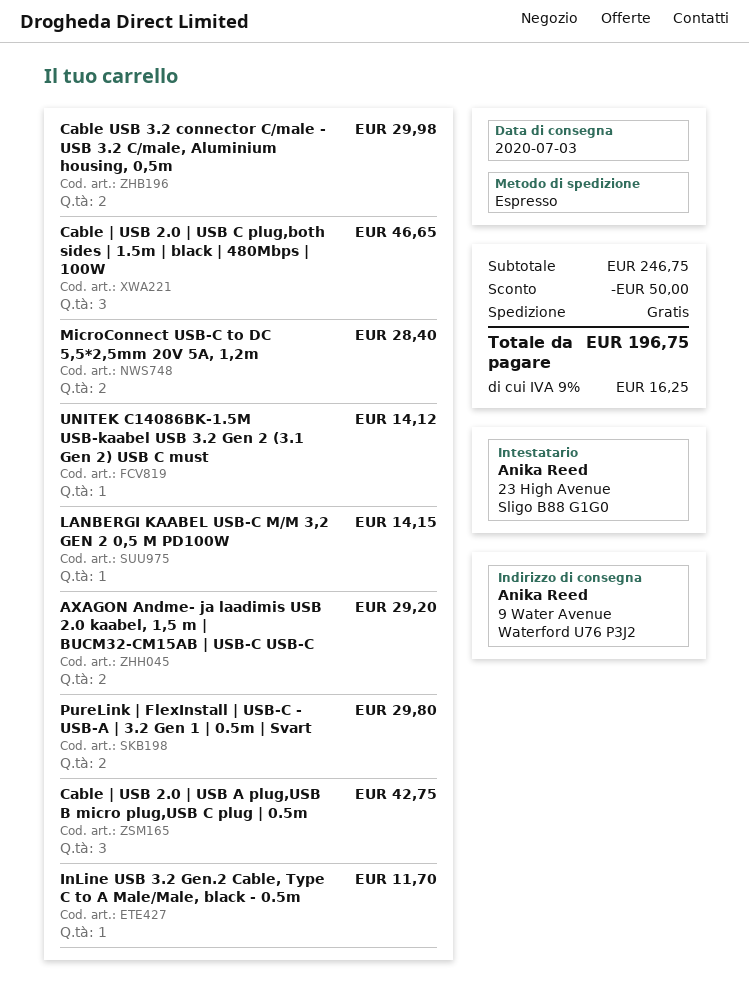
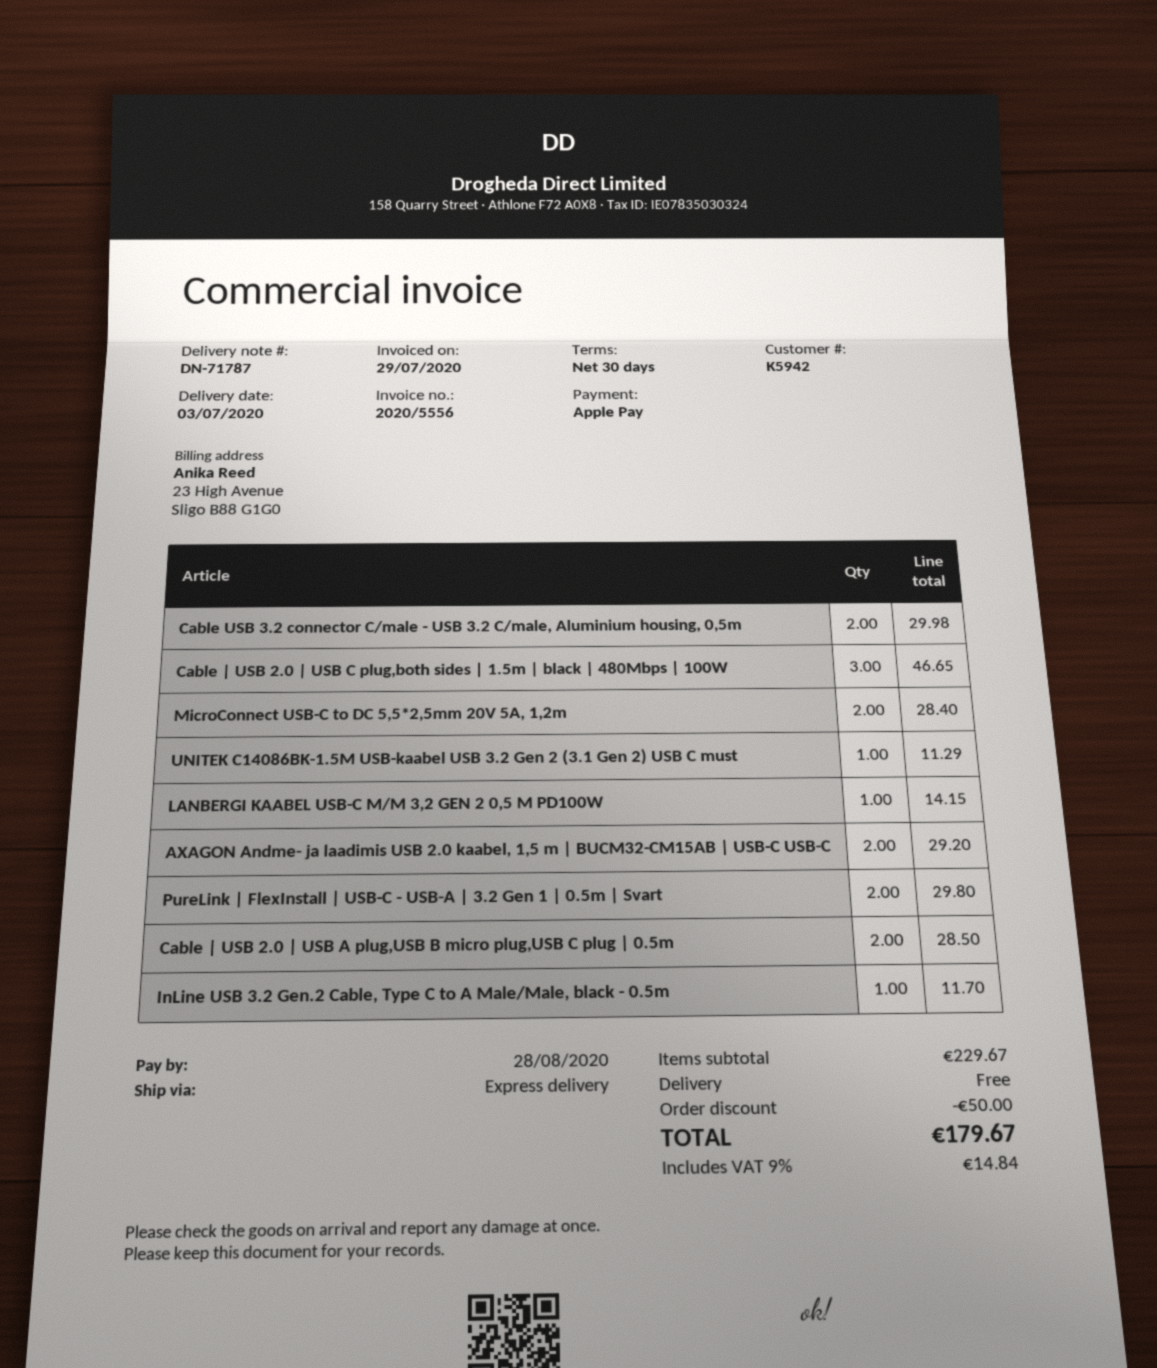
UNITEK C14086BK-1.5M USB-kaabel USB 3.2 Gen 2 (3.1 Gen 2) USB C must: 1 for 14.12 -> 1 for 11.29
Cable | USB 2.0 | USB A plug,USB B micro plug,USB C plug | 0.5m: 3 for 42.75 -> 2 for 28.50
subtotal: 246.75 -> 229.67
tax: 9% = 16.25 -> 9% = 14.84
total: 196.75 -> 179.67

